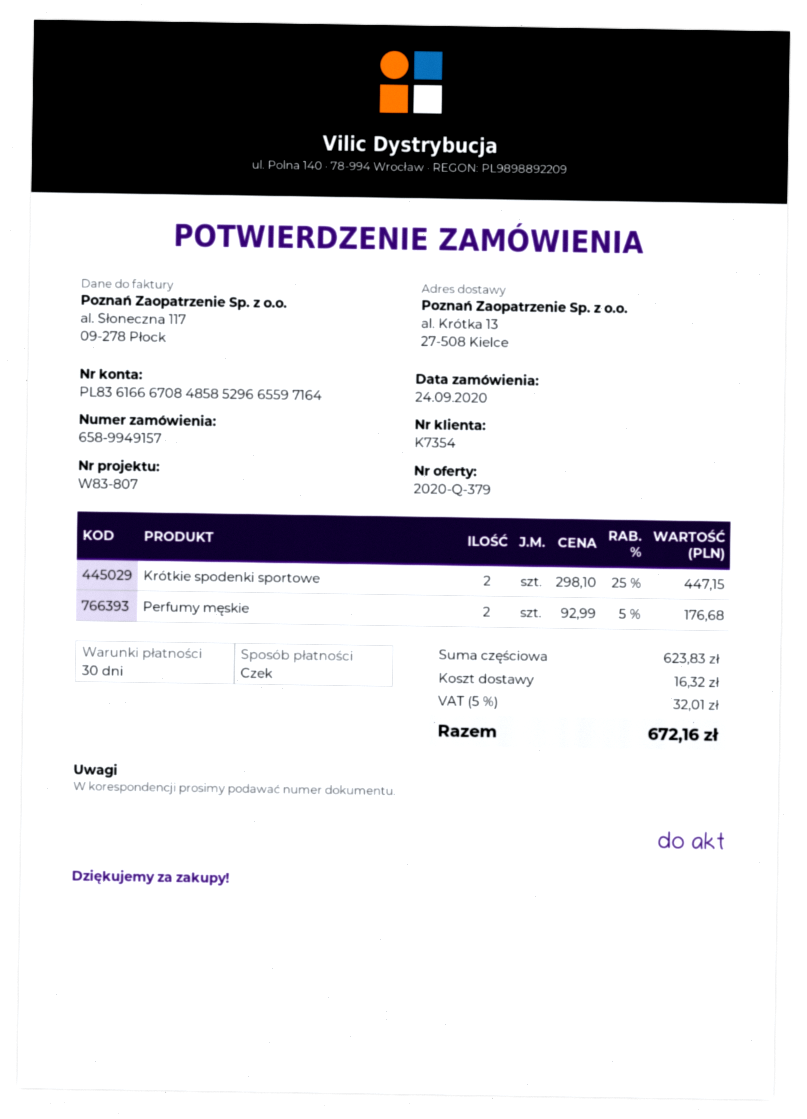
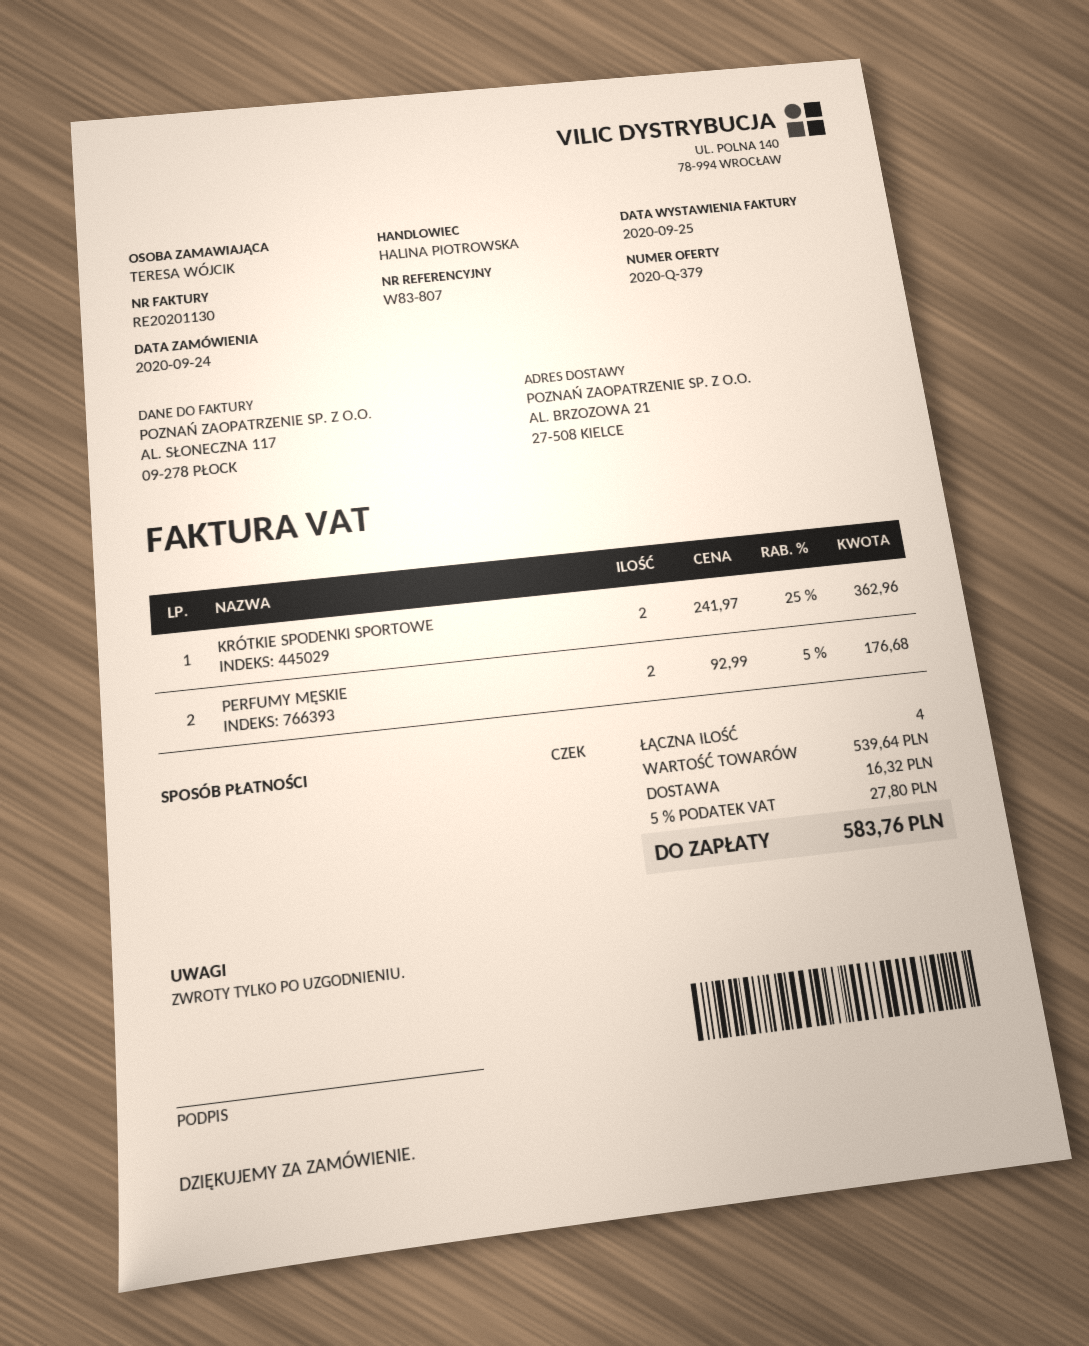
ship to: al. Krótka 13, 27-508 Kielce -> AL. BRZOZOWA 21, 27-508 KIELCE
Krótkie spodenki sportowe: 2 x 298.10 - 25% = 447.15 -> 2 x 241.97 - 25% = 362.96
subtotal: 623.83 -> 539.64
tax: 5% = 32.01 -> 5% = 27.80
total: 672.16 -> 583.76

